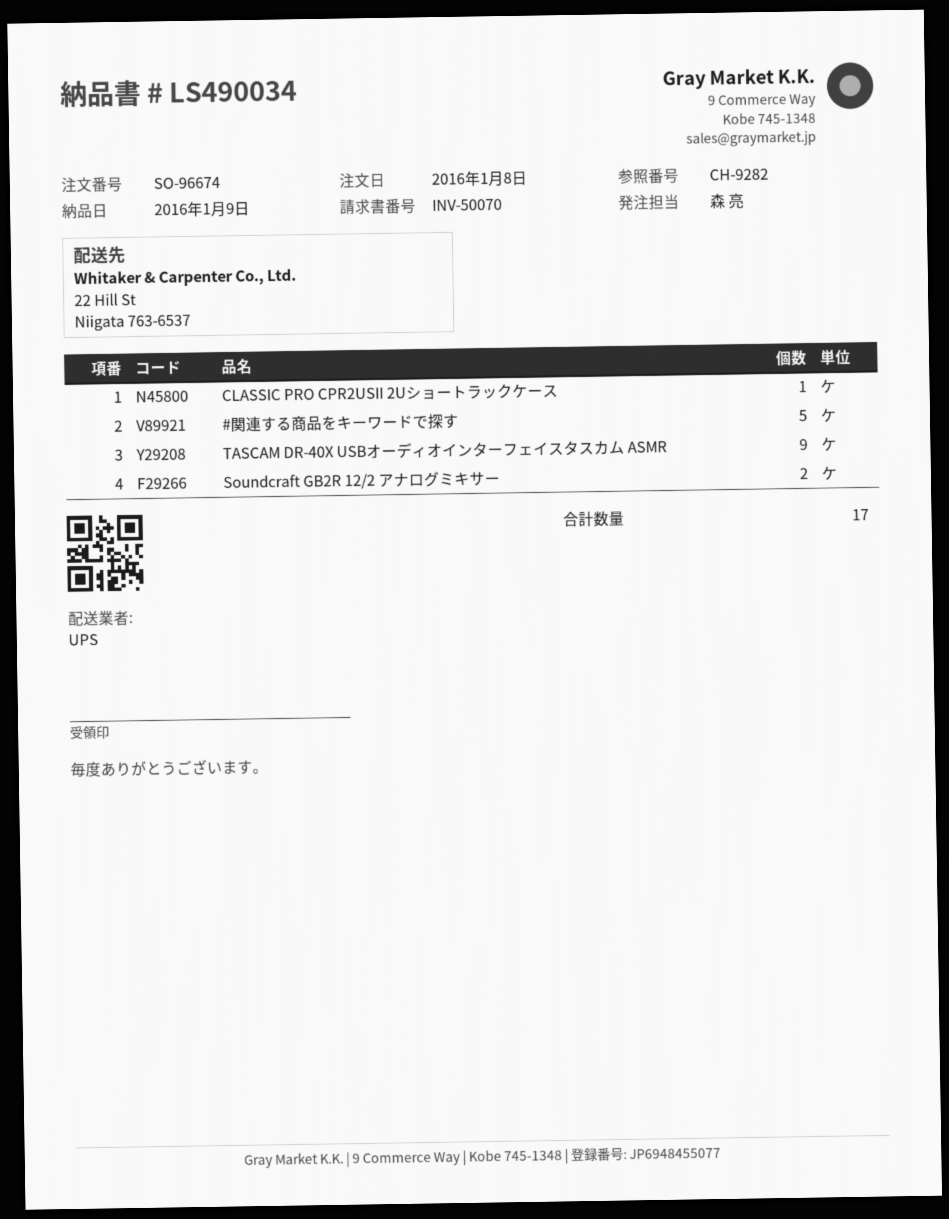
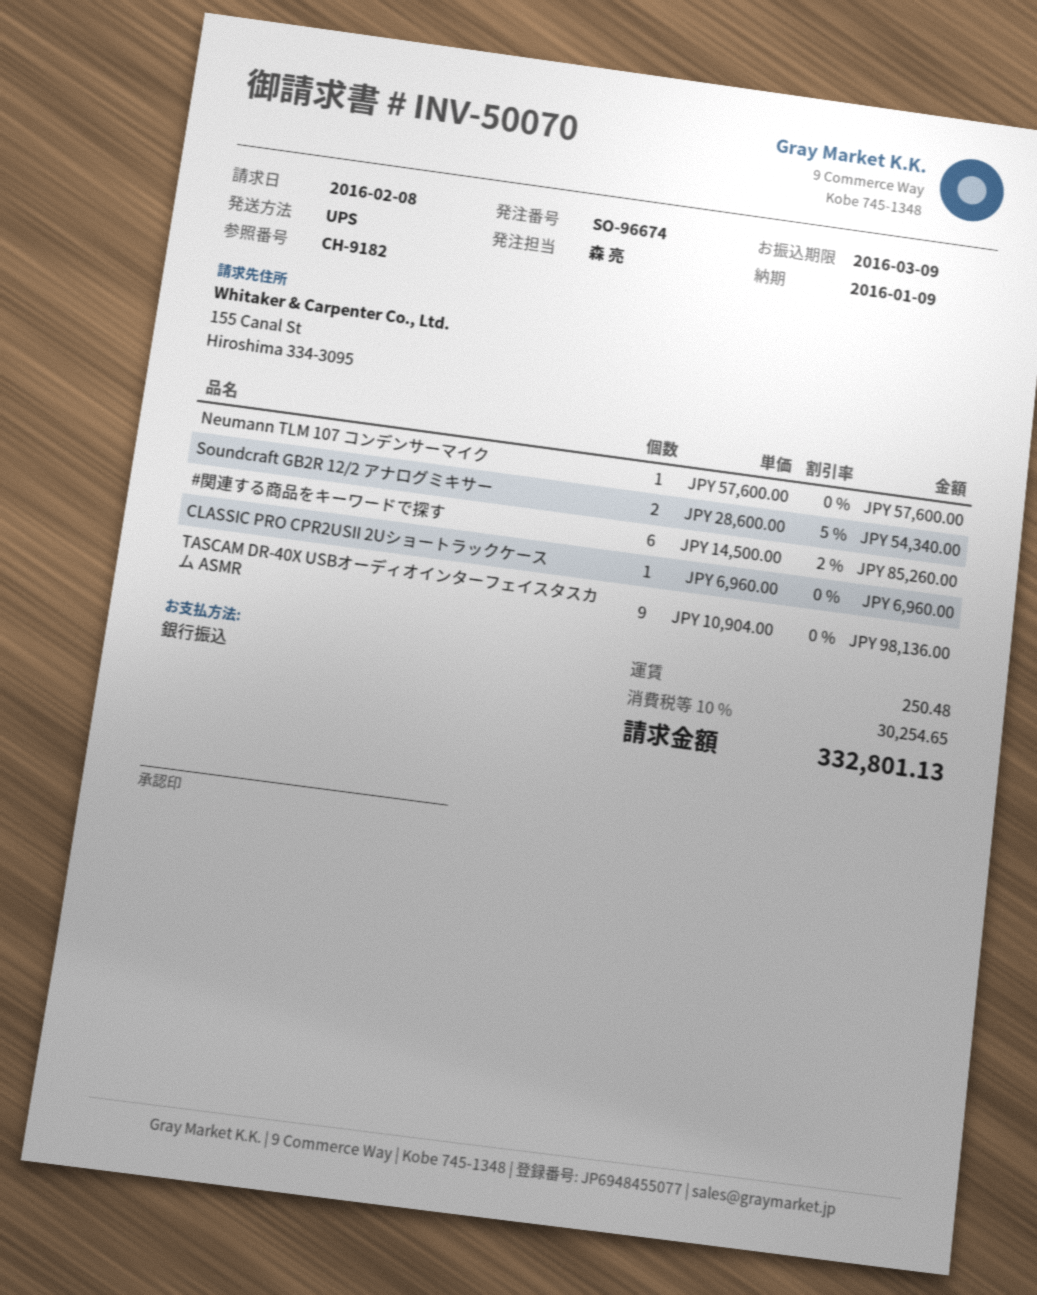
reference: CH-9282 -> CH-9182
#関連する商品をキーワードで探す: 5 -> 6
Neumann TLM 107 コンデンサーマイク: none -> 1

